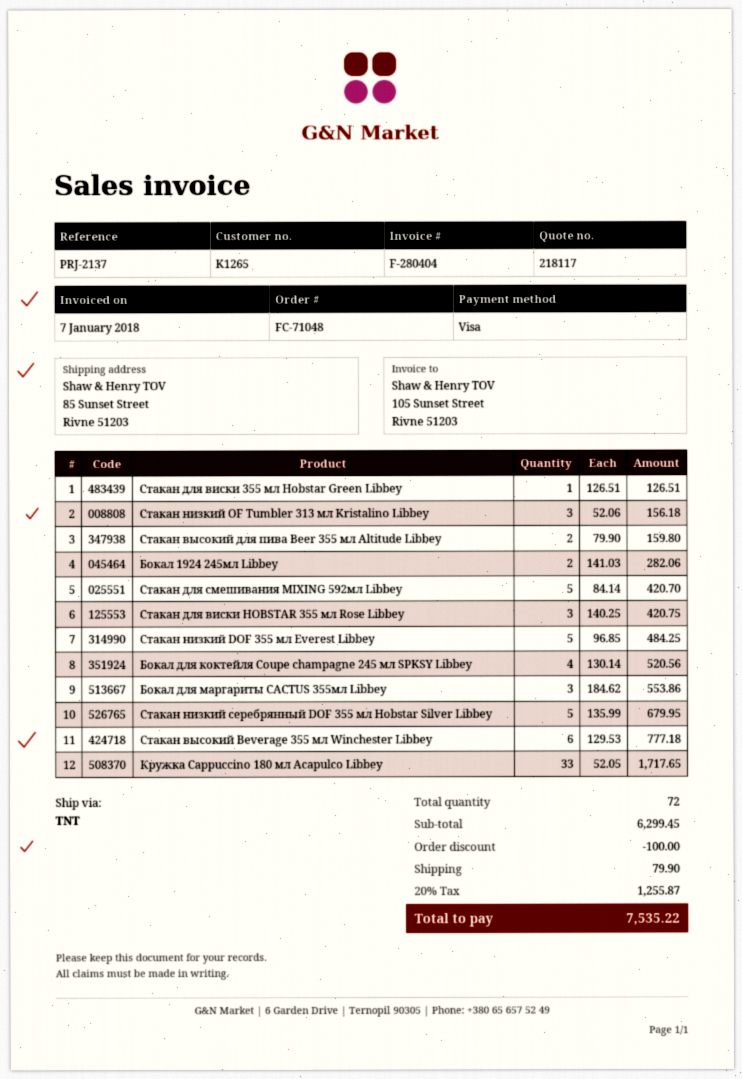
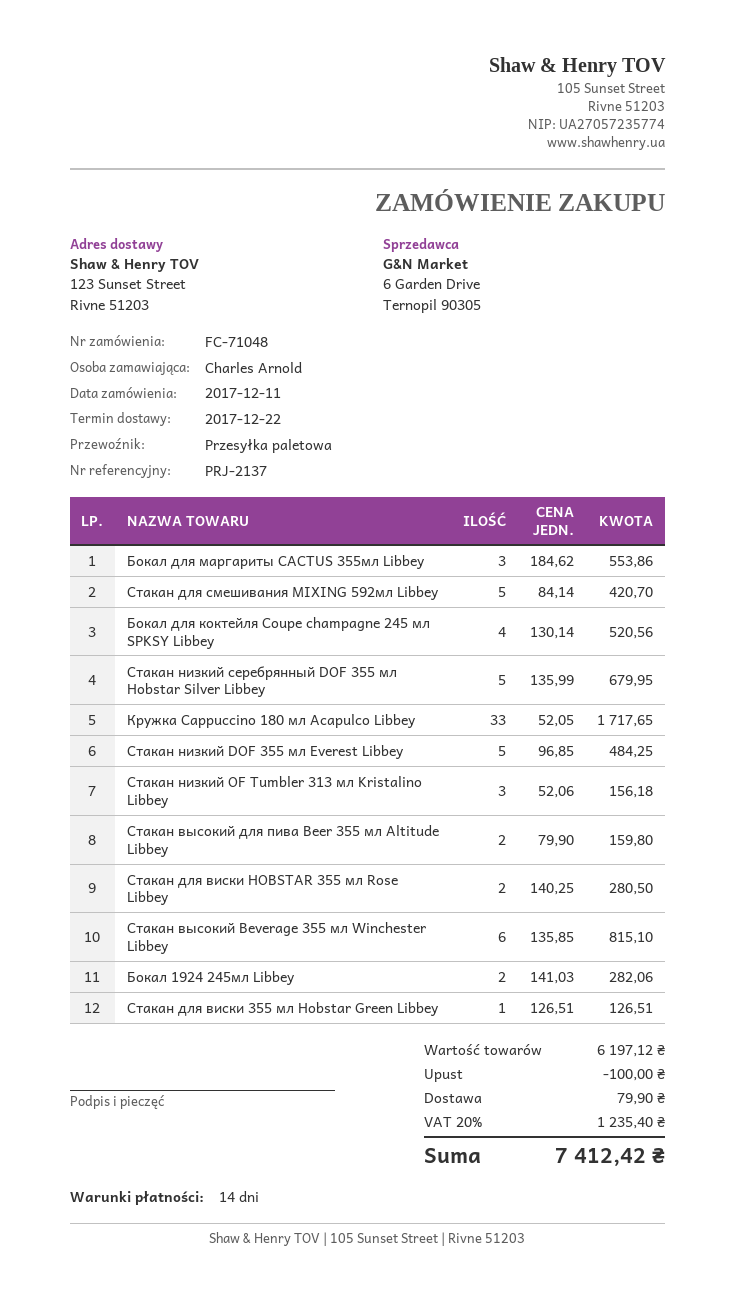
shipping method: TNT -> pallet freight
ship to: 85 Sunset Street, Rivne 51203 -> 123 Sunset Street, Rivne 51203
Стакан для виски HOBSTAR 355 мл Rose Libbey: 3 x 140.25 = 420.75 -> 2 x 140.25 = 280.50
Стакан высокий Beverage 355 мл Winchester Libbey: 6 x 129.53 = 777.18 -> 6 x 135.85 = 815.10
subtotal: 6299.45 -> 6197.12
tax: 20% = 1255.87 -> 20% = 1235.40
total: 7535.22 -> 7412.42

